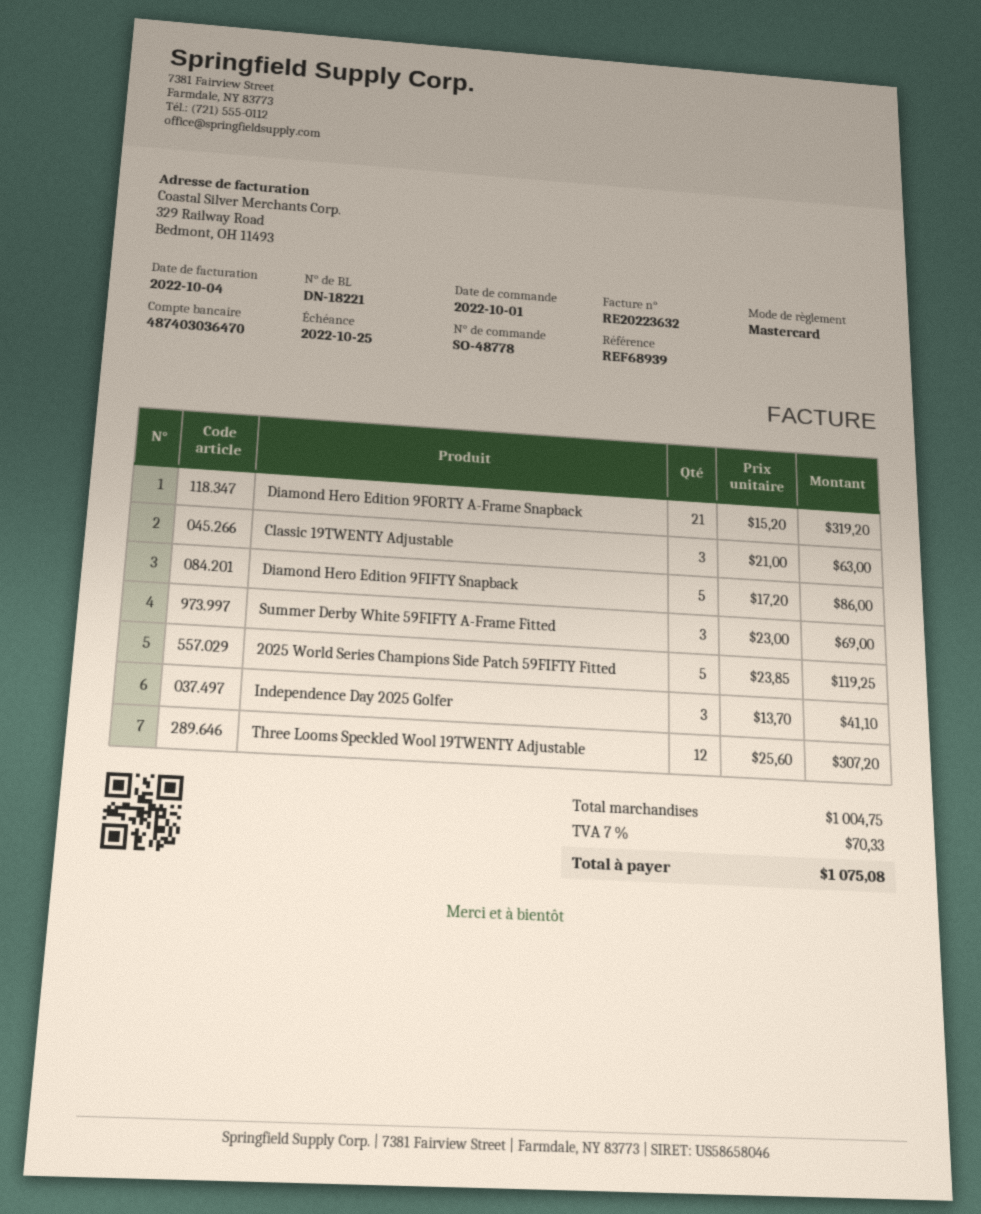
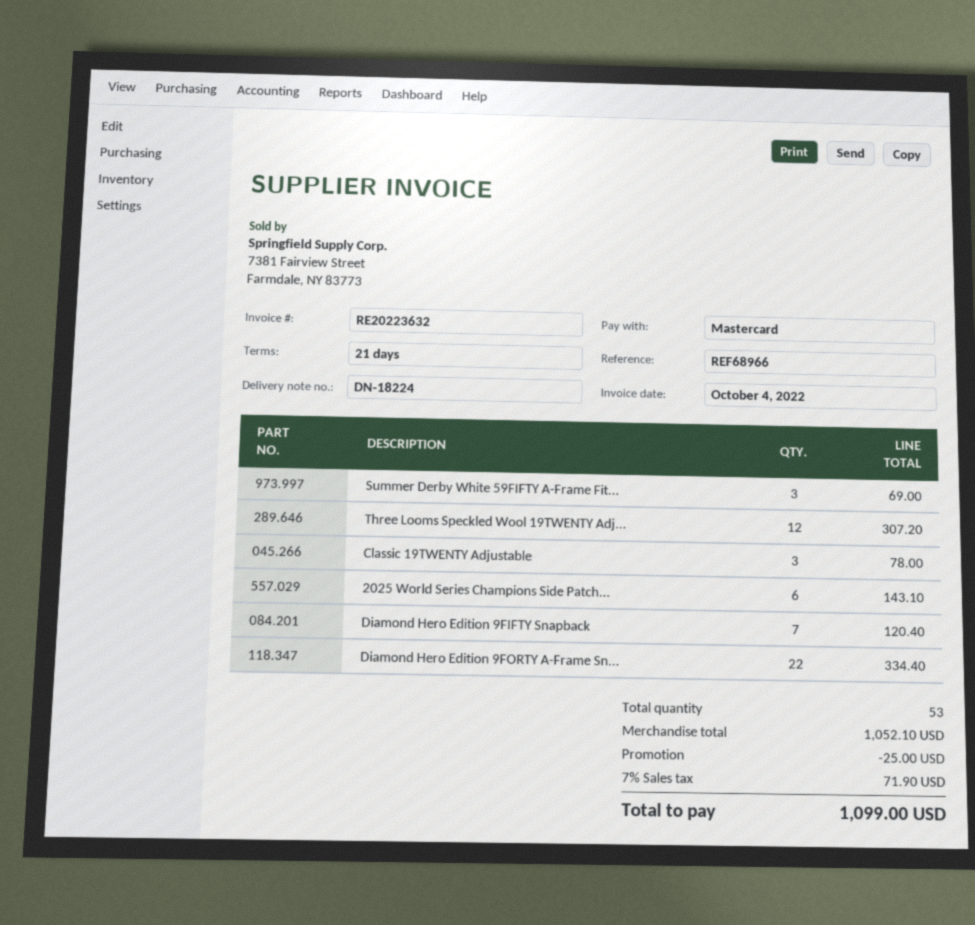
delivery note number: DN-18221 -> DN-18224
reference: REF68939 -> REF68966
Diamond Hero Edition 9FORTY A-Frame Snapback: 21 for 319.20 -> 22 for 334.40
Classic 19TWENTY Adjustable: 3 for 63.00 -> 3 for 78.00
Diamond Hero Edition 9FIFTY Snapback: 5 for 86.00 -> 7 for 120.40
2025 World Series Champions Side Patch 59FIFTY Fitted: 5 for 119.25 -> 6 for 143.10
Independence Day 2025 Golfer: 3 for 41.10 -> none
subtotal: 1004.75 -> 1052.10
discount: none -> 25.00
tax: 7% = 70.33 -> 7% = 71.90
total: 1075.08 -> 1099.00

